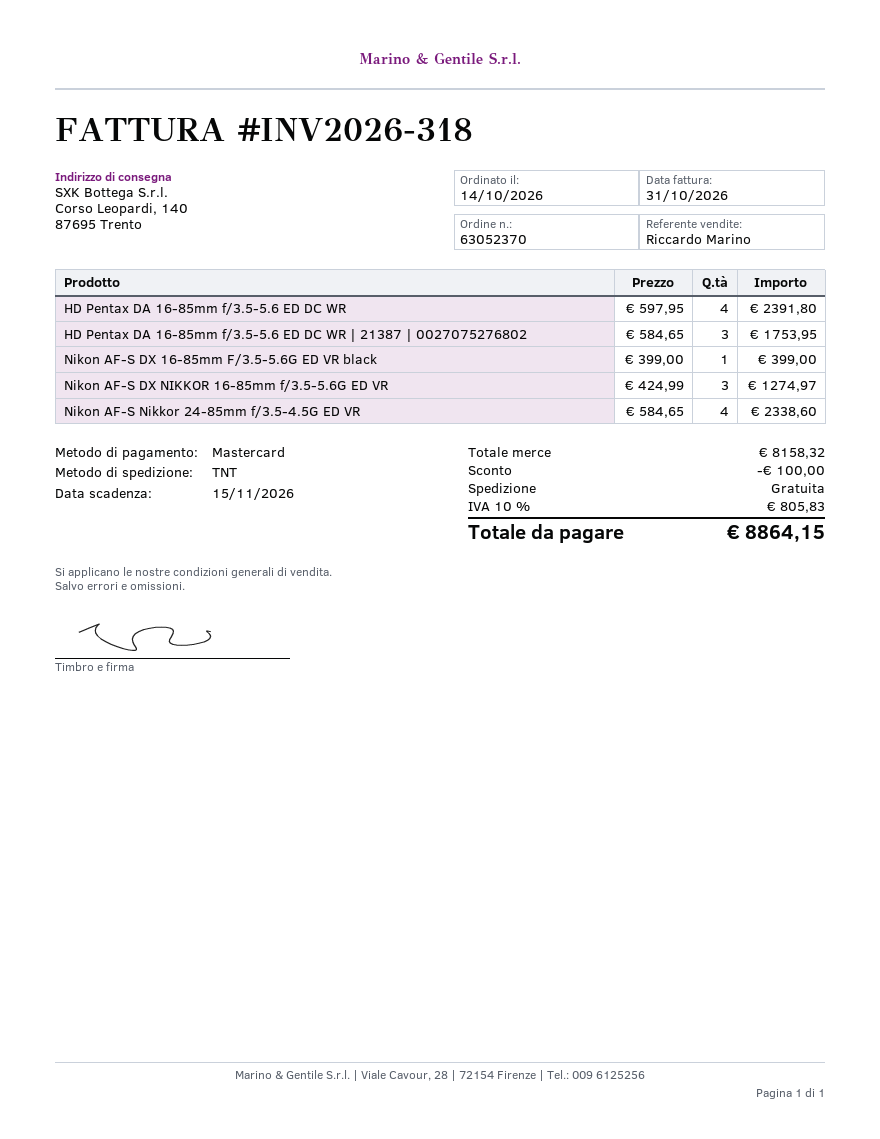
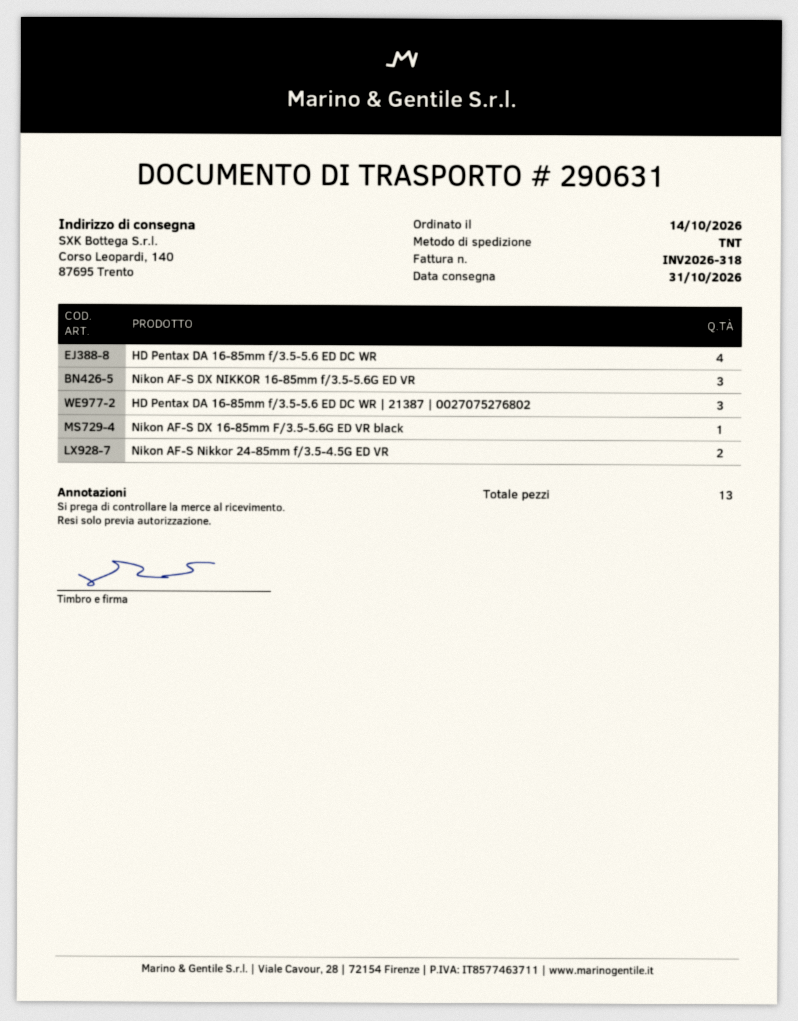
Nikon AF-S Nikkor 24-85mm f/3.5-4.5G ED VR: 4 -> 2

